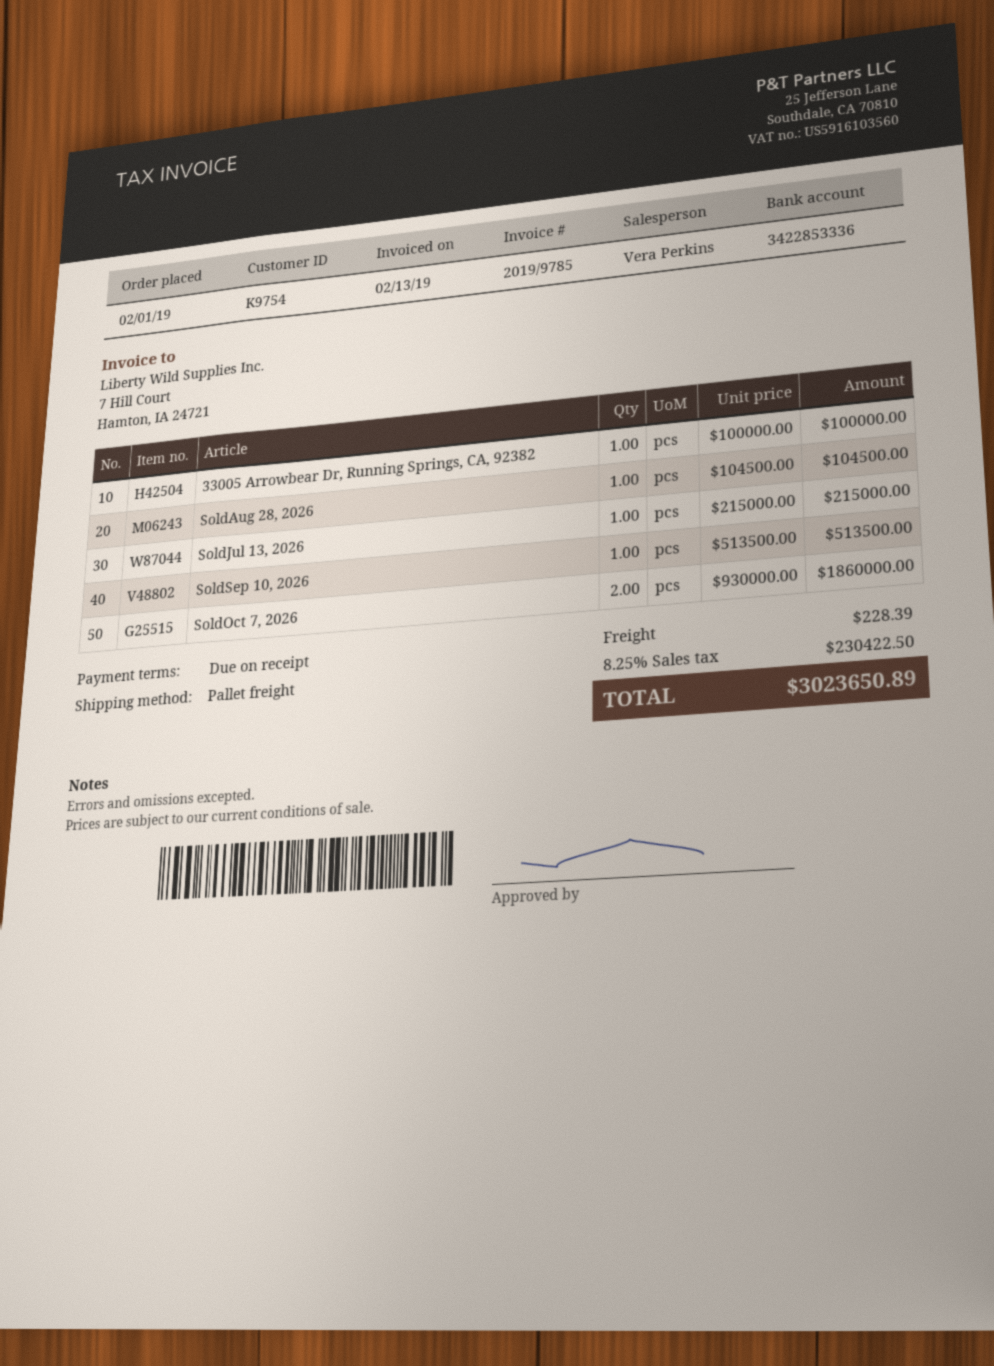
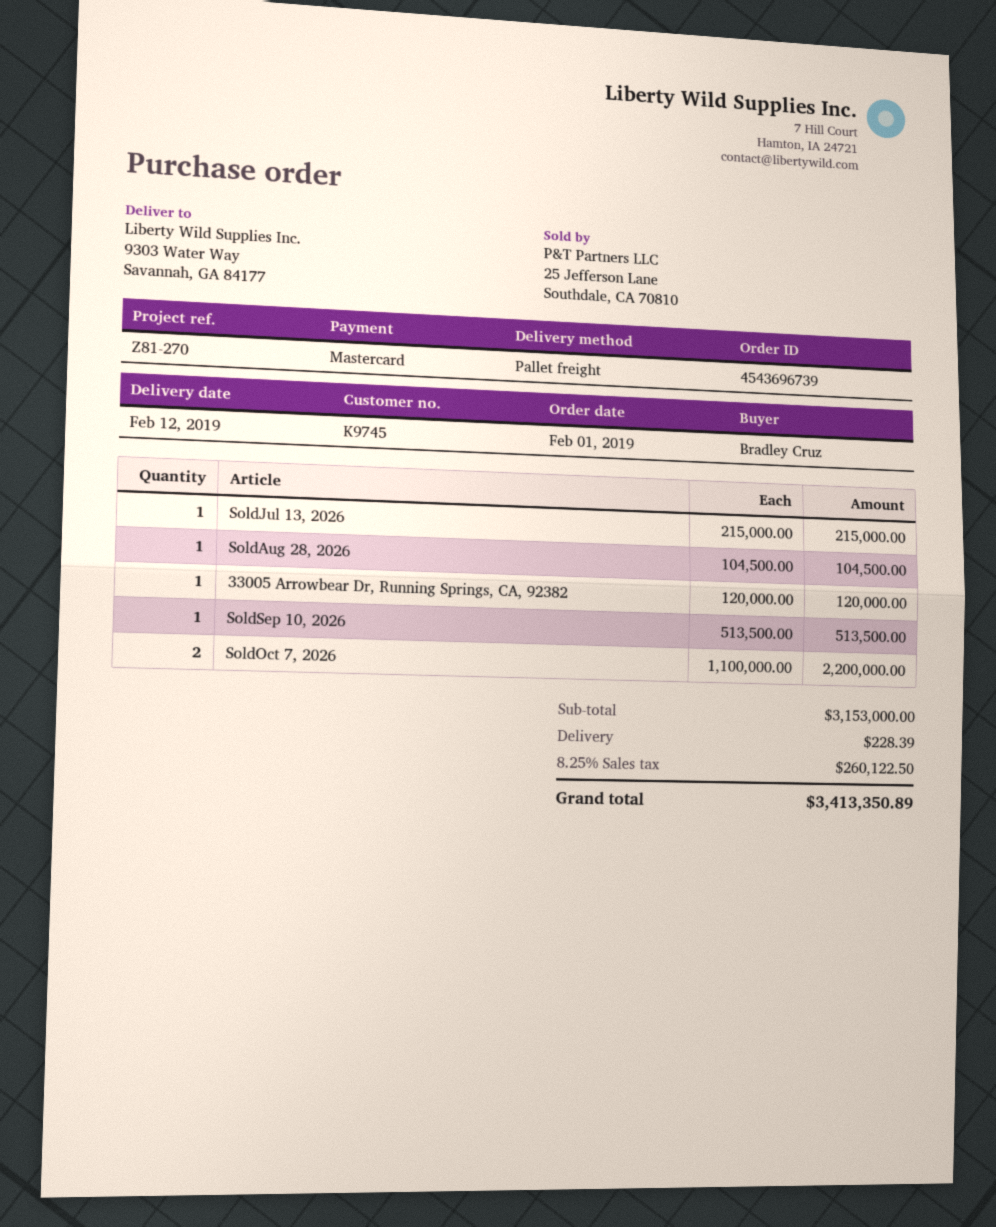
customer number: K9754 -> K9745
33005 Arrowbear Dr, Running Springs, CA, 92382: 1 x 100000.00 = 100000.00 -> 1 x 120000.00 = 120000.00
SoldOct 7, 2026: 2 x 930000.00 = 1860000.00 -> 2 x 1100000.00 = 2200000.00
tax: 8.25% = 230422.50 -> 8.25% = 260122.50
total: 3023650.89 -> 3413350.89

